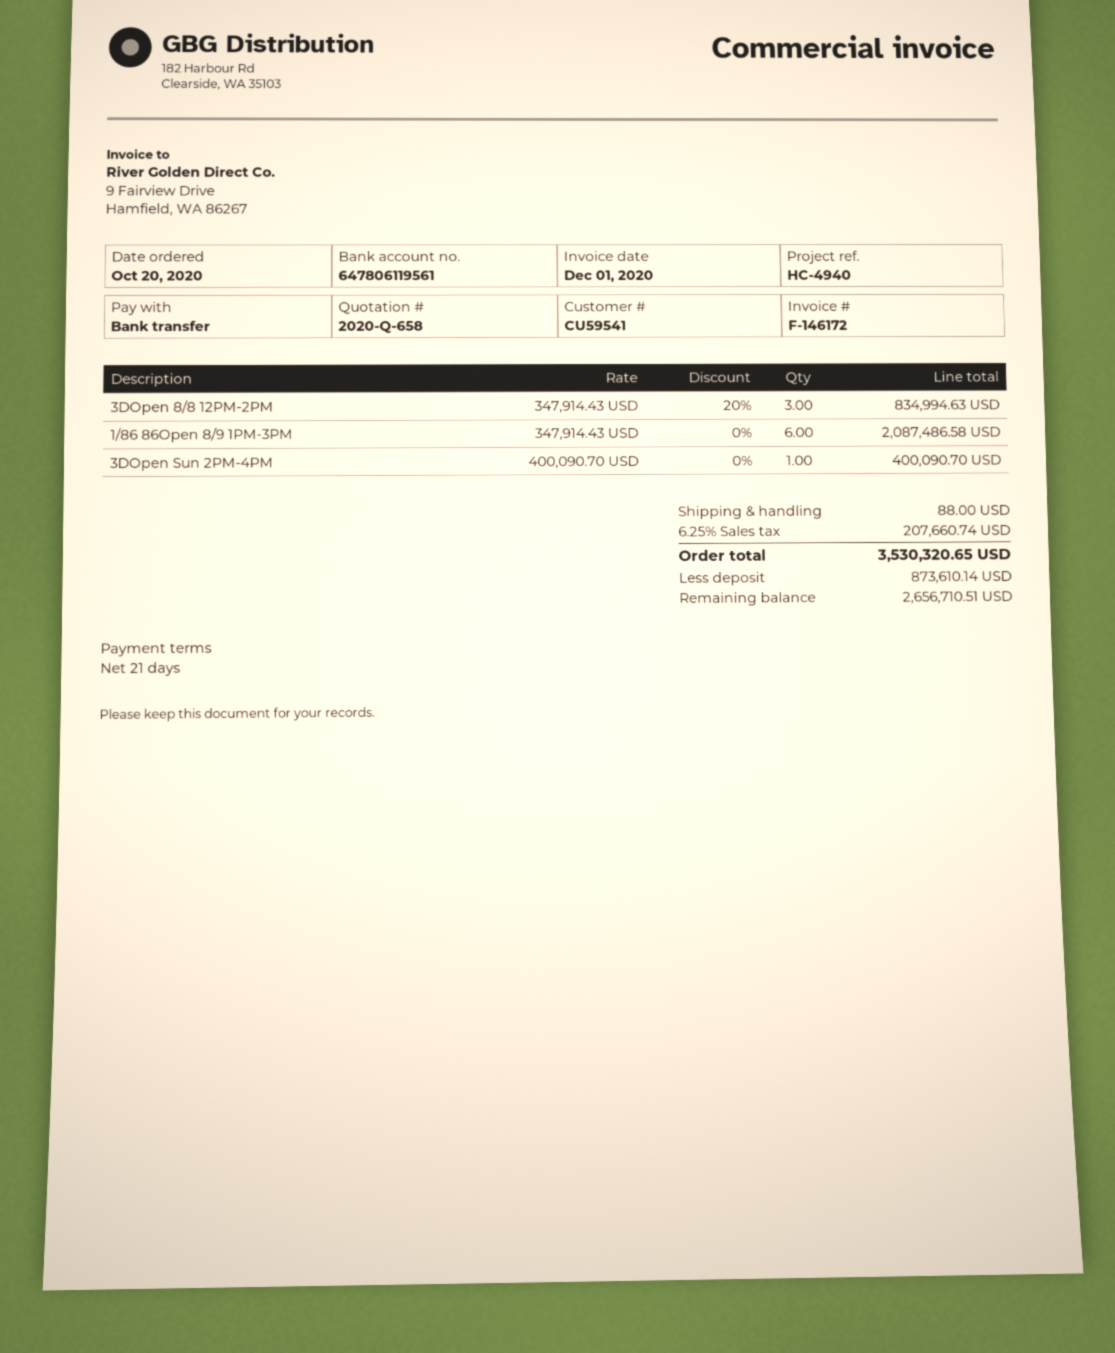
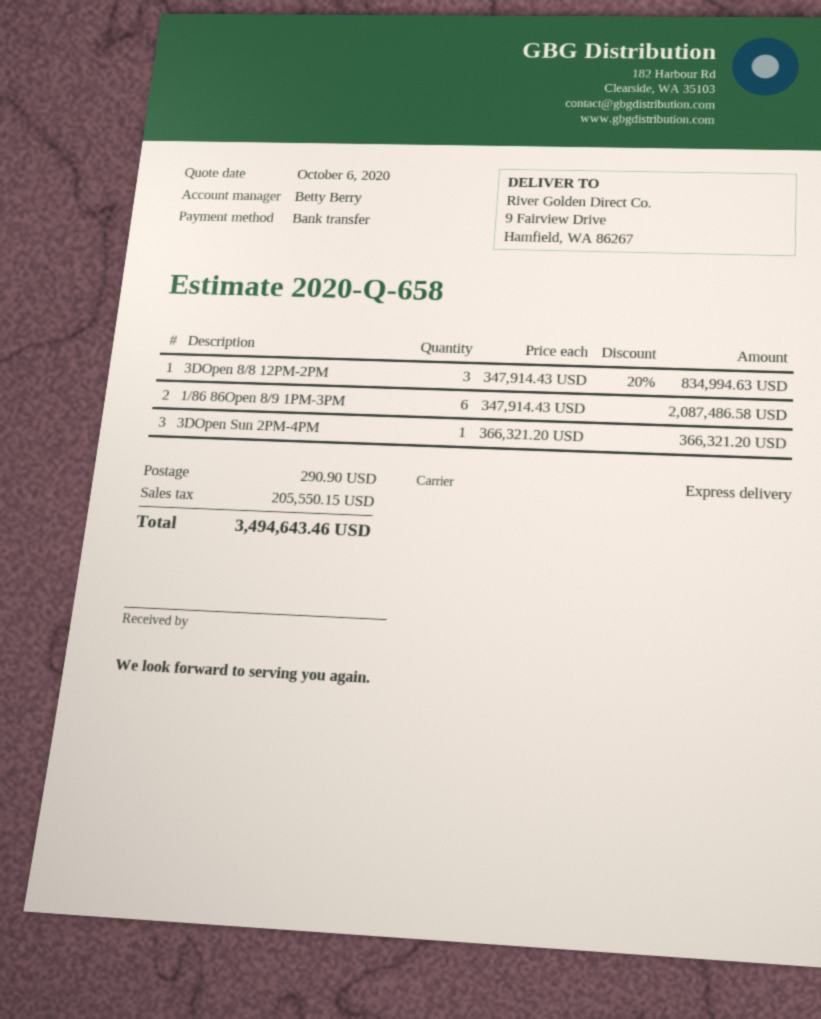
3DOpen Sun 2PM-4PM: 1 x 400090.70 = 400090.70 -> 1 x 366321.20 = 366321.20
shipping: 88.00 -> 290.90
tax: 207660.74 -> 205550.15
total: 3530320.65 -> 3494643.46

